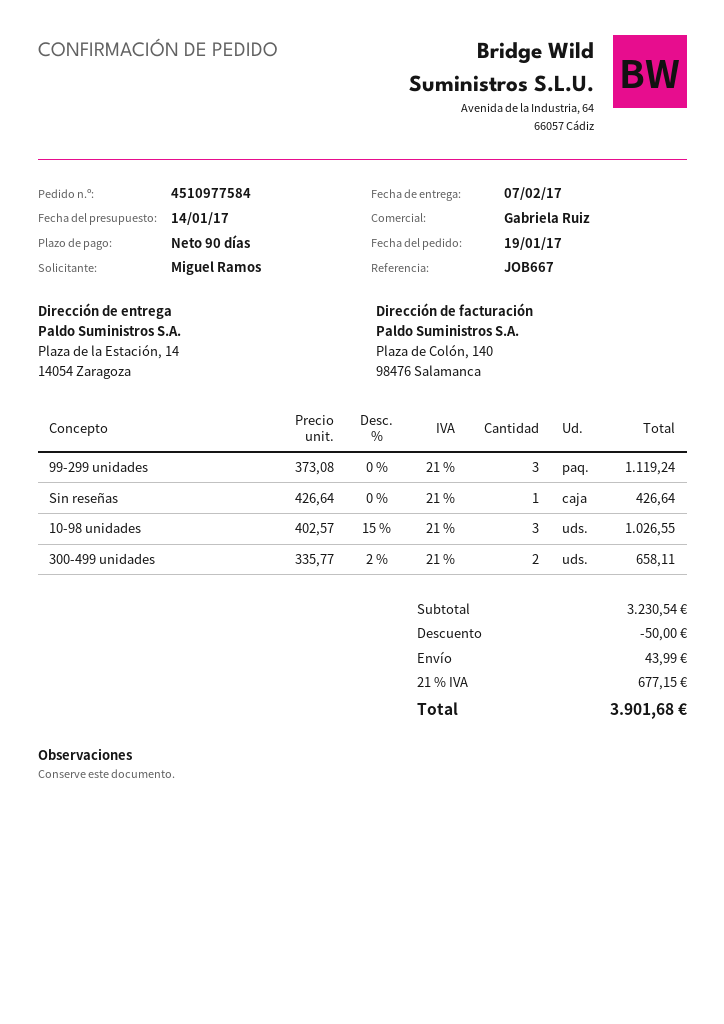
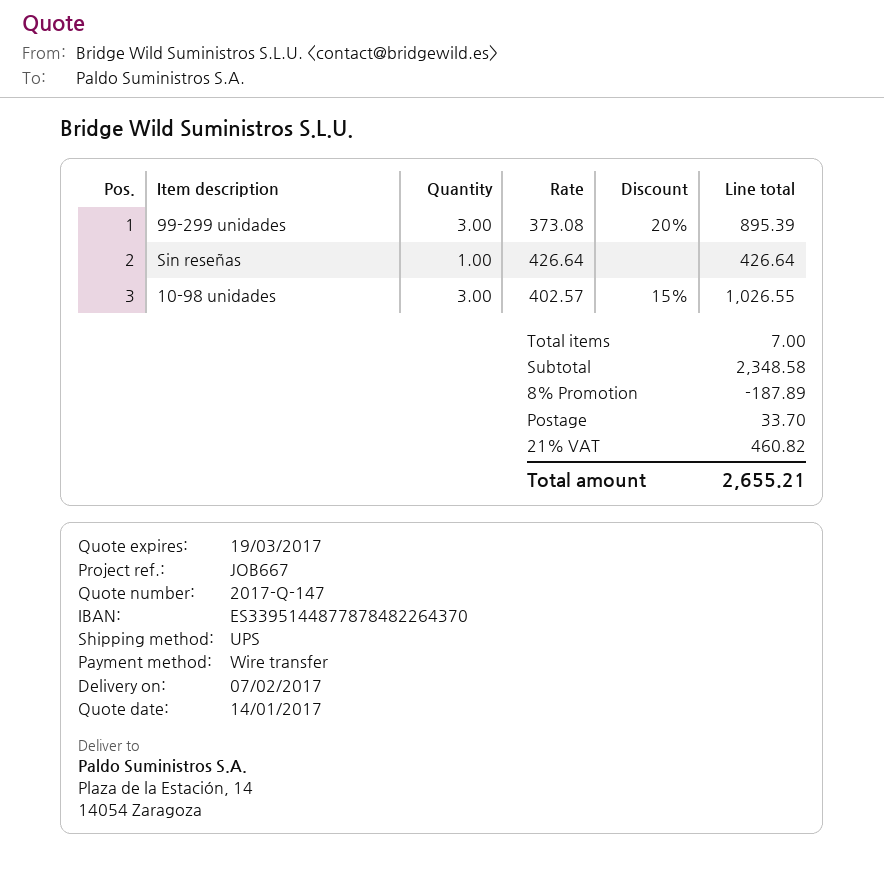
99-299 unidades: 3 x 373.08 = 1119.24 -> 3 x 373.08 - 20% = 895.39
300-499 unidades: 2 x 335.77 - 2% = 658.11 -> none
subtotal: 3230.54 -> 2348.58
discount: 50.00 -> 187.89
shipping: 43.99 -> 33.70
tax: 21% = 677.15 -> 21% = 460.82
total: 3901.68 -> 2655.21

